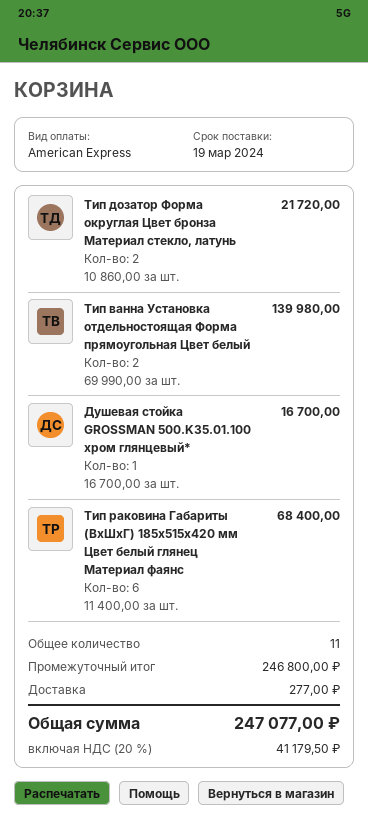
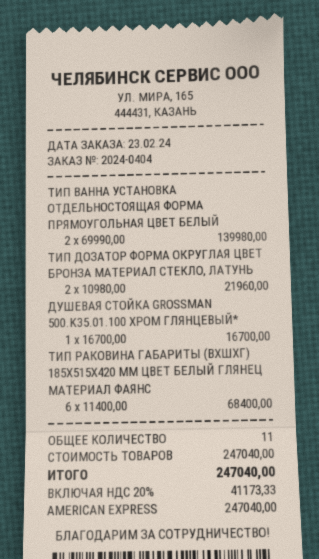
Тип дозатор Форма округлая Цвет бронза Материал стекло, латунь: 2 x 10860.00 = 21720.00 -> 2 x 10980.00 = 21960.00
subtotal: 246800.00 -> 247040.00
shipping: 277.00 -> none
tax: 20% = 41179.50 -> 20% = 41173.33
total: 247077.00 -> 247040.00

